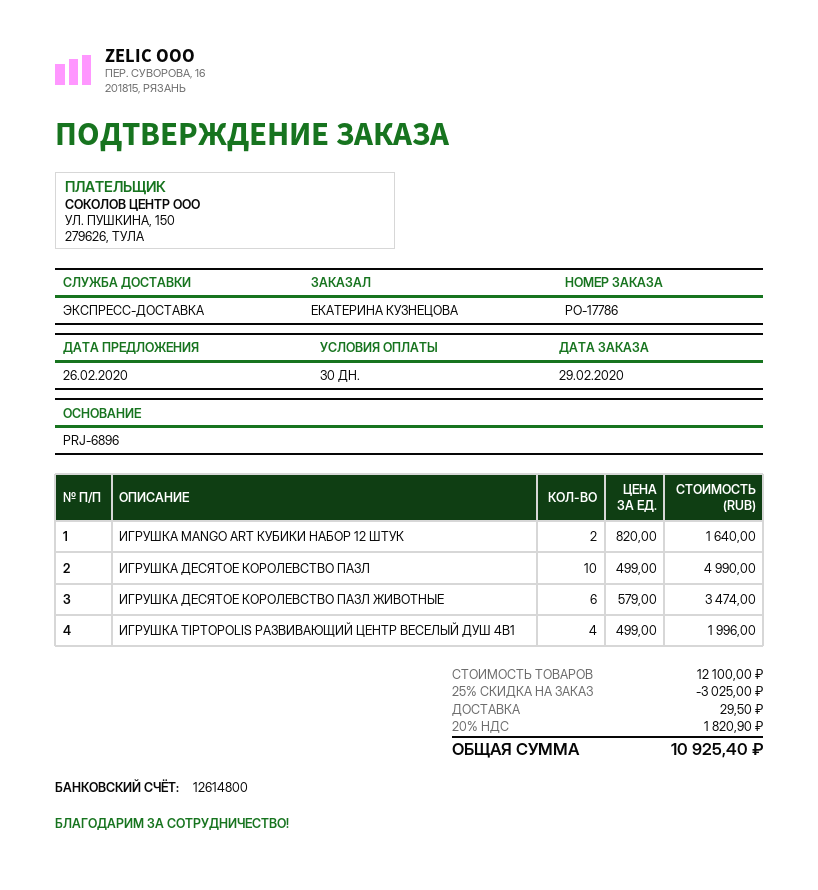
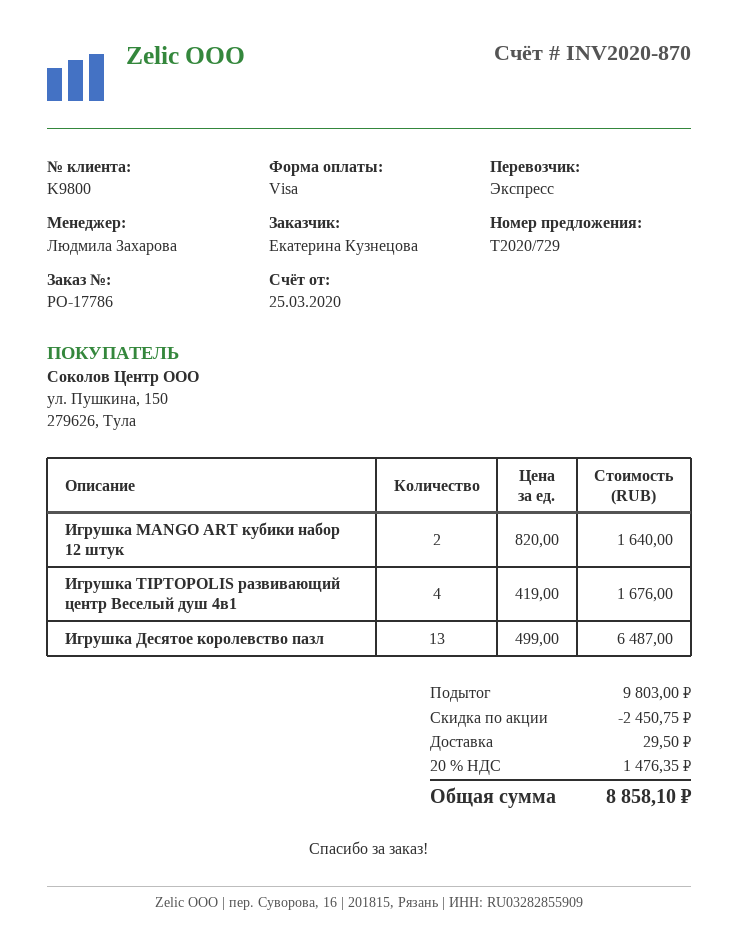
ИГРУШКА ДЕСЯТОЕ КОРОЛЕВСТВО ПАЗЛ: 10 x 499.00 = 4990.00 -> 13 x 499.00 = 6487.00
ИГРУШКА ДЕСЯТОЕ КОРОЛЕВСТВО ПАЗЛ ЖИВОТНЫЕ: 6 x 579.00 = 3474.00 -> none
ИГРУШКА TIPTOPOLIS РАЗВИВАЮЩИЙ ЦЕНТР ВЕСЕЛЫЙ ДУШ 4В1: 4 x 499.00 = 1996.00 -> 4 x 419.00 = 1676.00
subtotal: 12100.00 -> 9803.00
discount: 3025.00 -> 2450.75
tax: 20% = 1820.90 -> 20% = 1476.35
total: 10925.40 -> 8858.10

